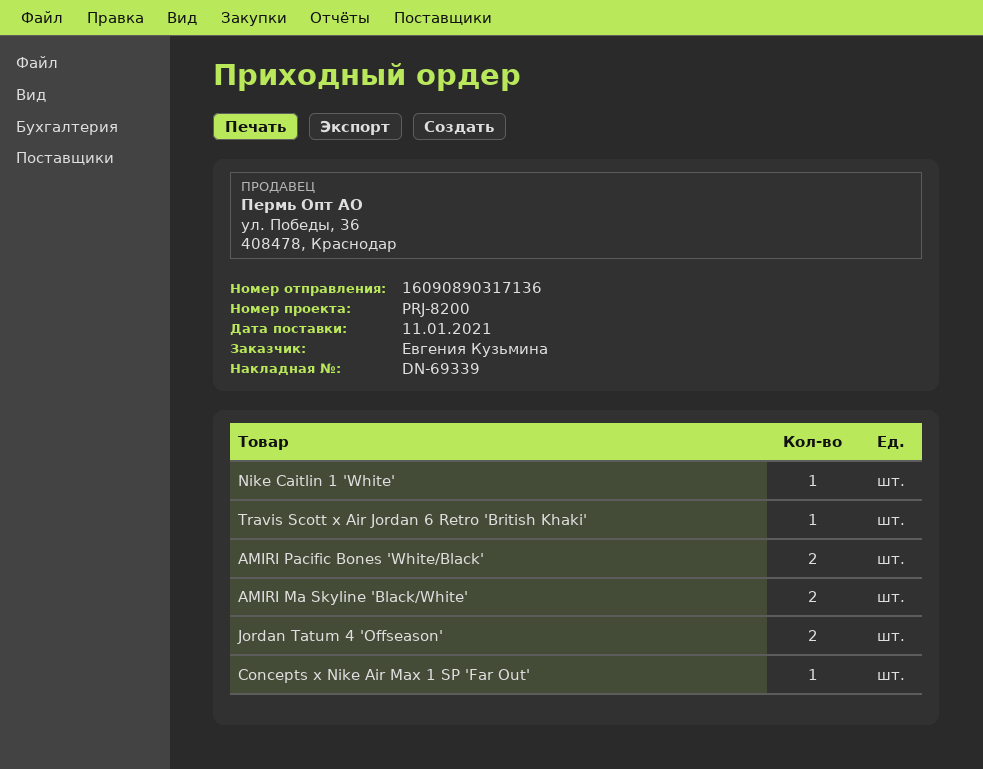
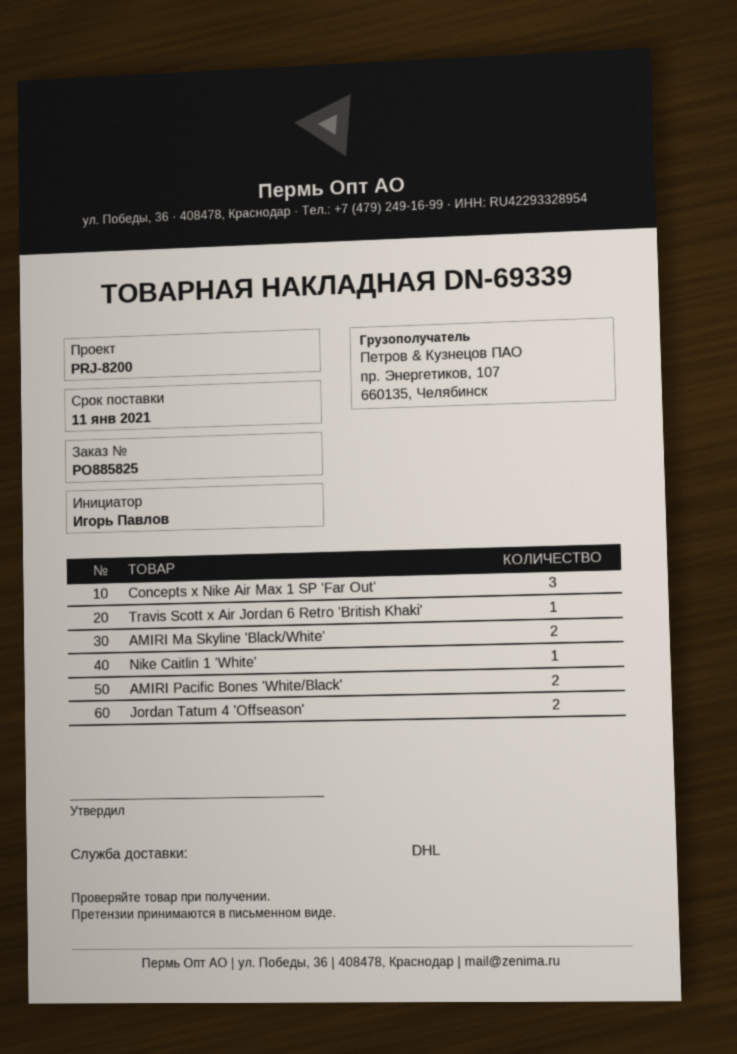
ordered by: Евгения Кузьмина -> Игорь Павлов
Concepts x Nike Air Max 1 SP 'Far Out': 1 -> 3

